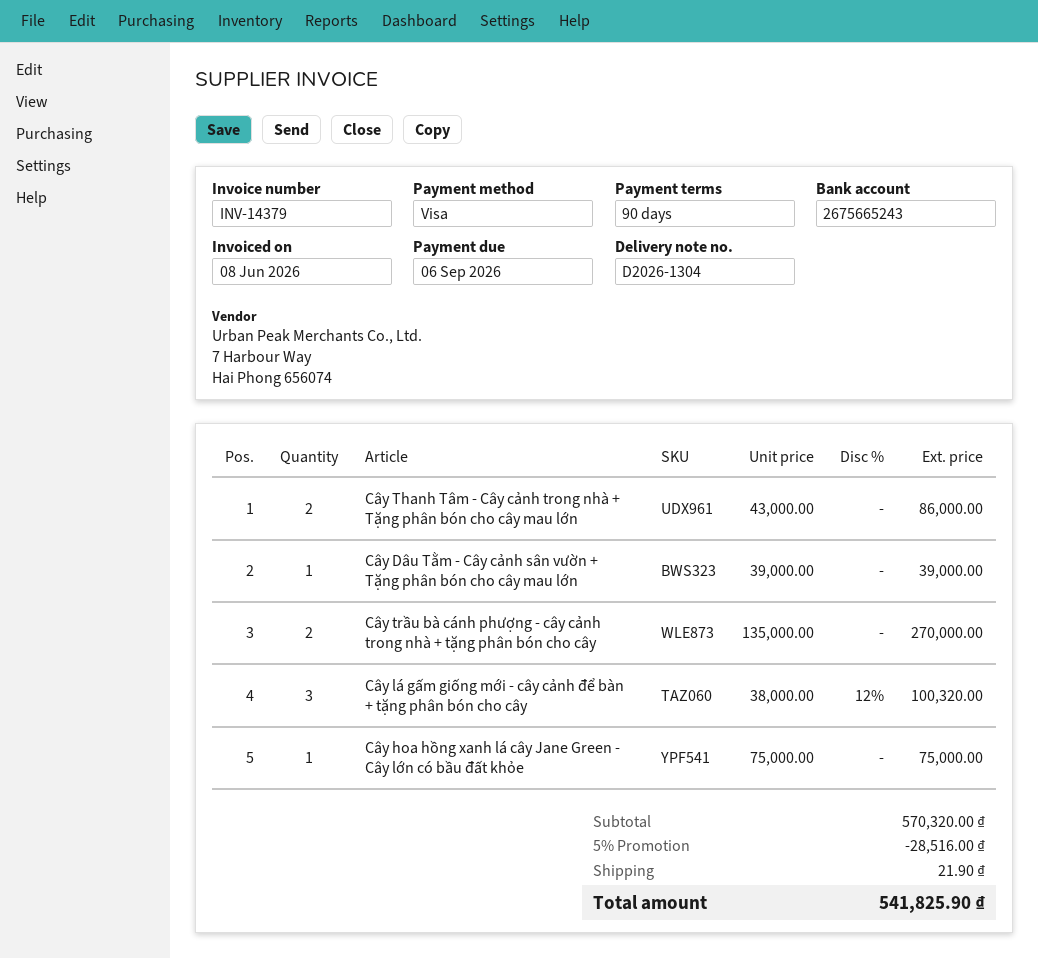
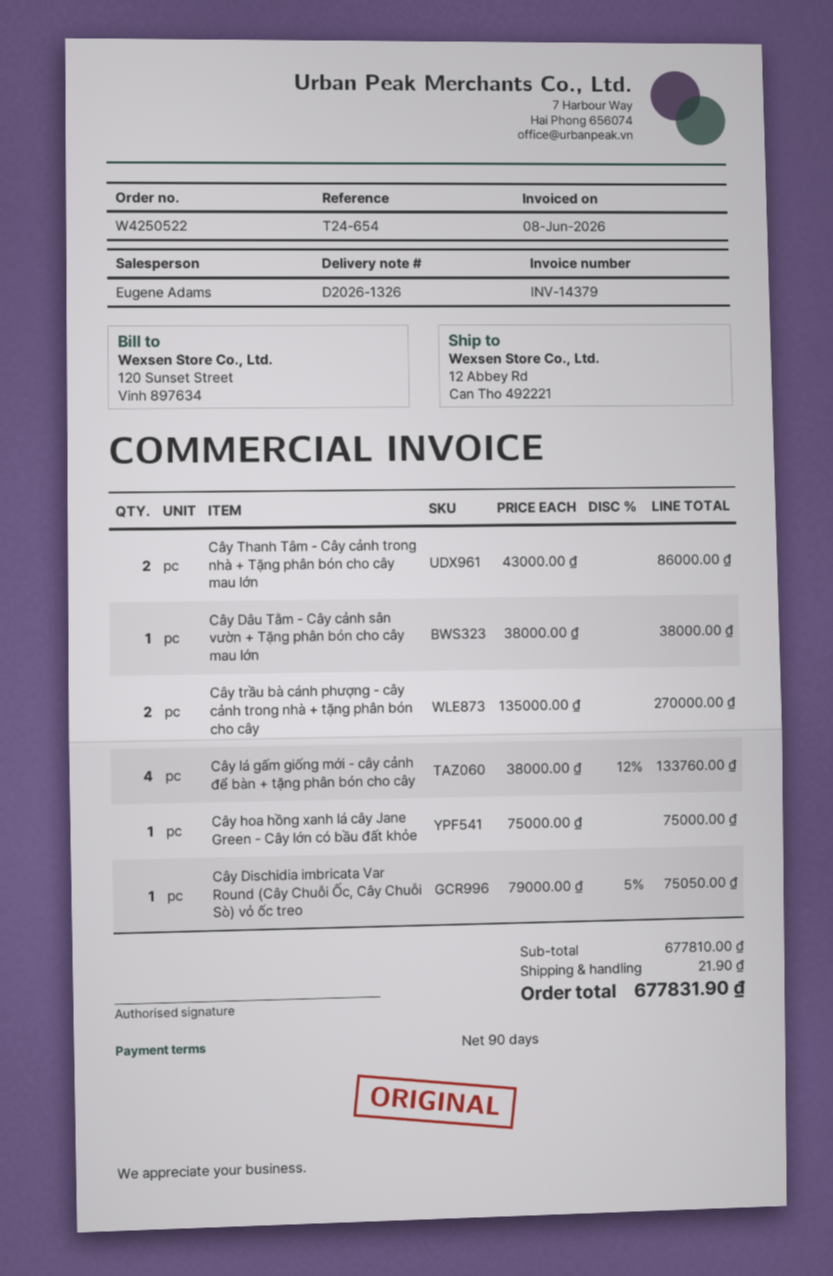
delivery note number: D2026-1304 -> D2026-1326
Cây Dâu Tằm - Cây cảnh sân vườn + Tặng phân bón cho cây mau lớn: 1 x 39000.00 = 39000.00 -> 1 x 38000.00 = 38000.00
Cây lá gấm giống mới - cây cảnh để bàn + tặng phân bón cho cây: 3 x 38000.00 - 12% = 100320.00 -> 4 x 38000.00 - 12% = 133760.00
Cây Dischidia imbricata Var Round (Cây Chuỗi Ốc, Cây Chuỗi Sò) vỏ ốc treo: none -> 1 x 79000.00 - 5% = 75050.00
subtotal: 570320.00 -> 677810.00
discount: 5% = 28516.00 -> none
total: 541825.90 -> 677831.90

